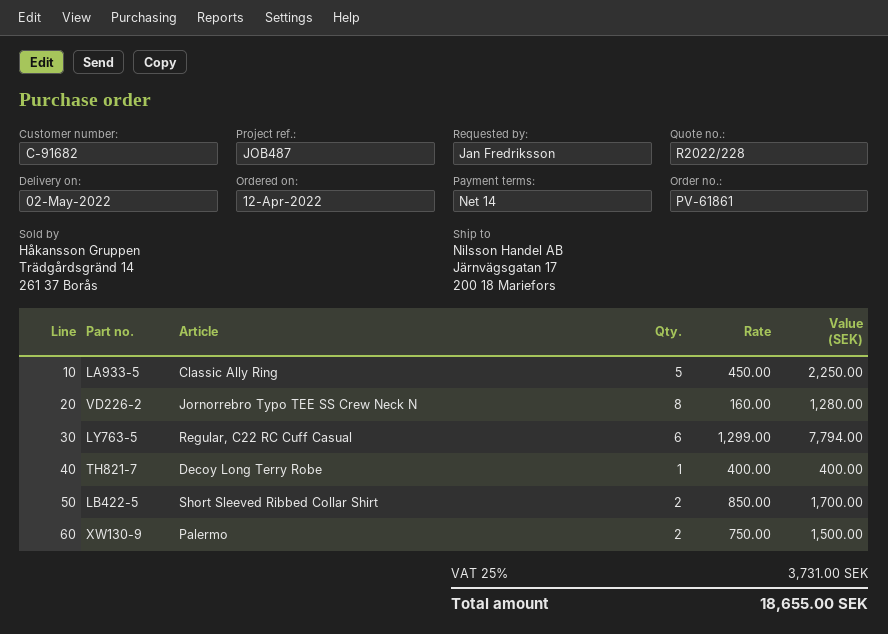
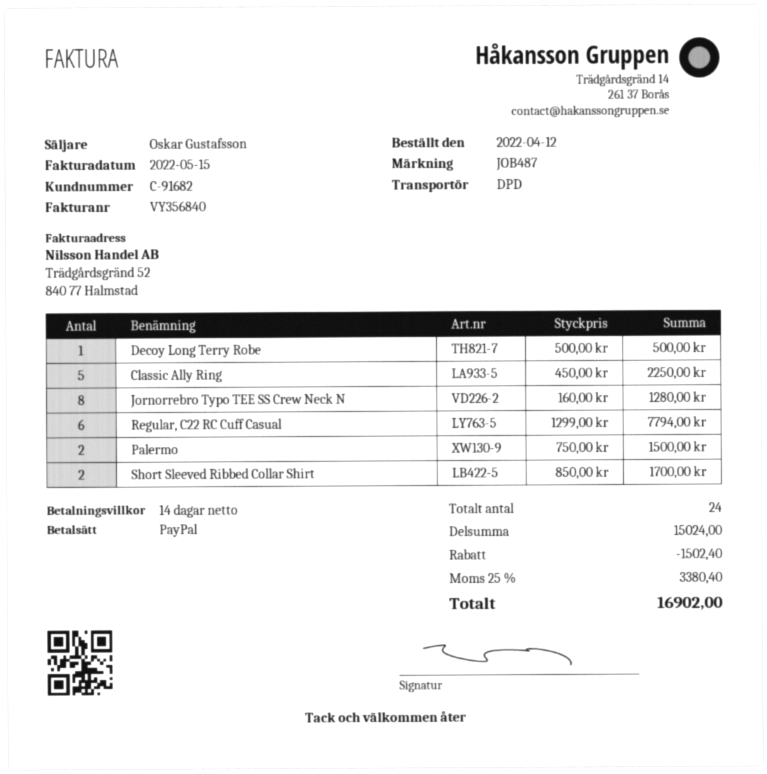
Decoy Long Terry Robe: 1 x 400.00 = 400.00 -> 1 x 500.00 = 500.00
discount: none -> 1502.40
tax: 25% = 3731.00 -> 25% = 3380.40
total: 18655.00 -> 16902.00

